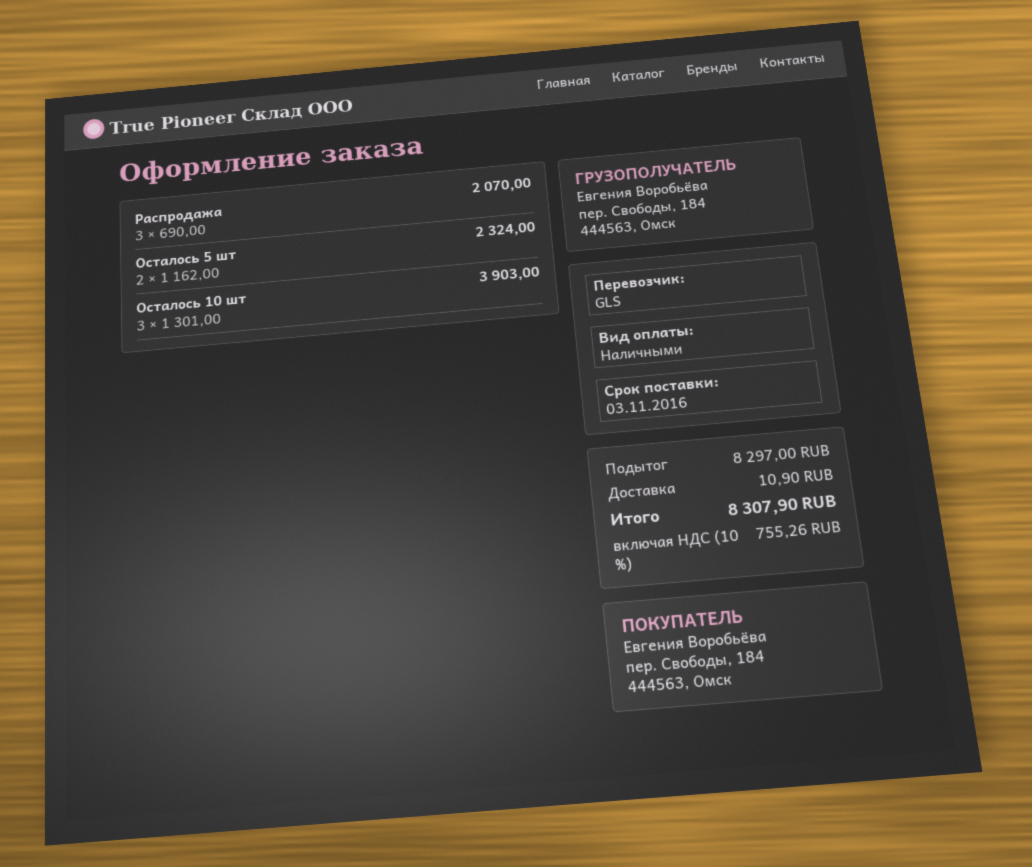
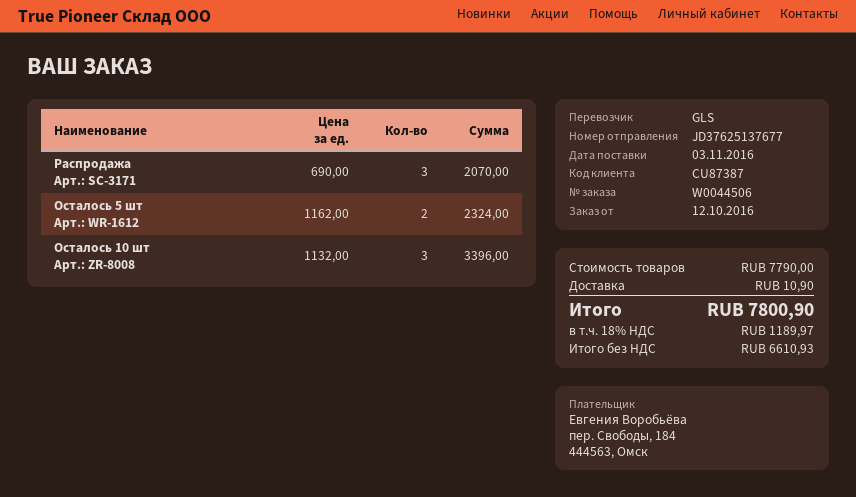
Осталось 10 шт: 3 x 1301.00 = 3903.00 -> 3 x 1132.00 = 3396.00
subtotal: 8297.00 -> 7790.00
tax: 10% = 755.26 -> 18% = 1189.97
total: 8307.90 -> 7800.90

